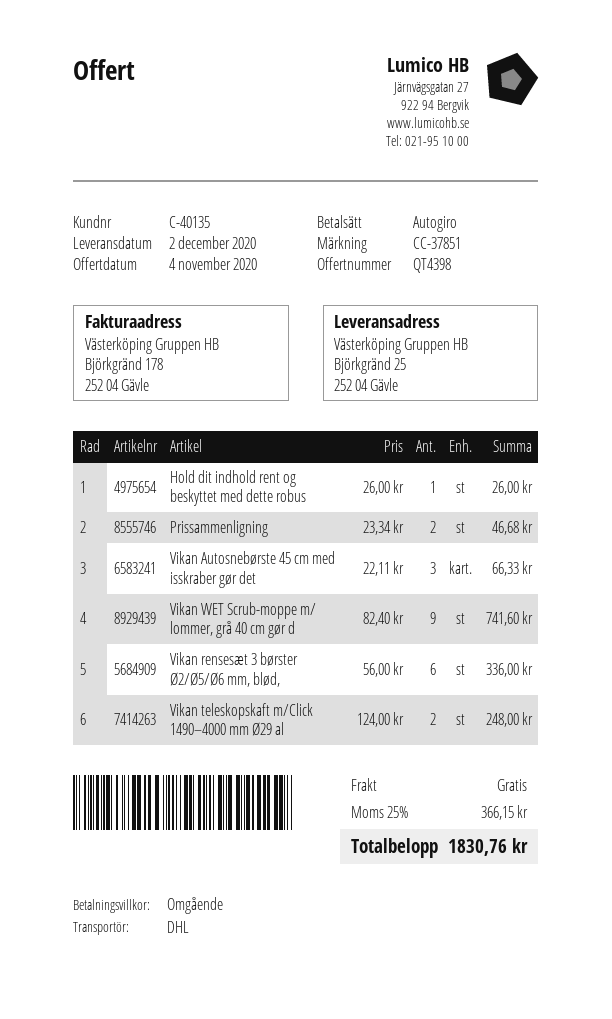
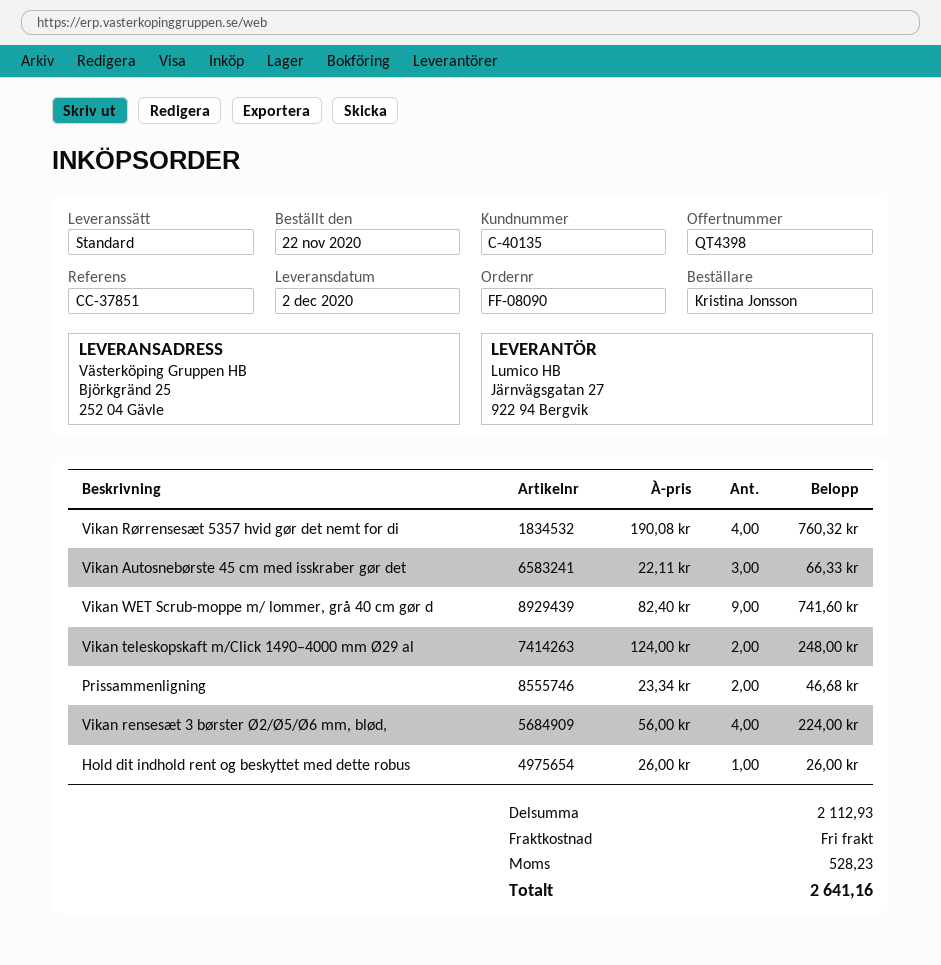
shipping method: DHL -> standard
Vikan rensesæt 3 børster Ø2/Ø5/Ø6 mm, blød,: 6 x 56.00 = 336.00 -> 4 x 56.00 = 224.00
Vikan Rørrensesæt 5357 hvid gør det nemt for di: none -> 4 x 190.08 = 760.32
tax: 366.15 -> 528.23
total: 1830.76 -> 2641.16

